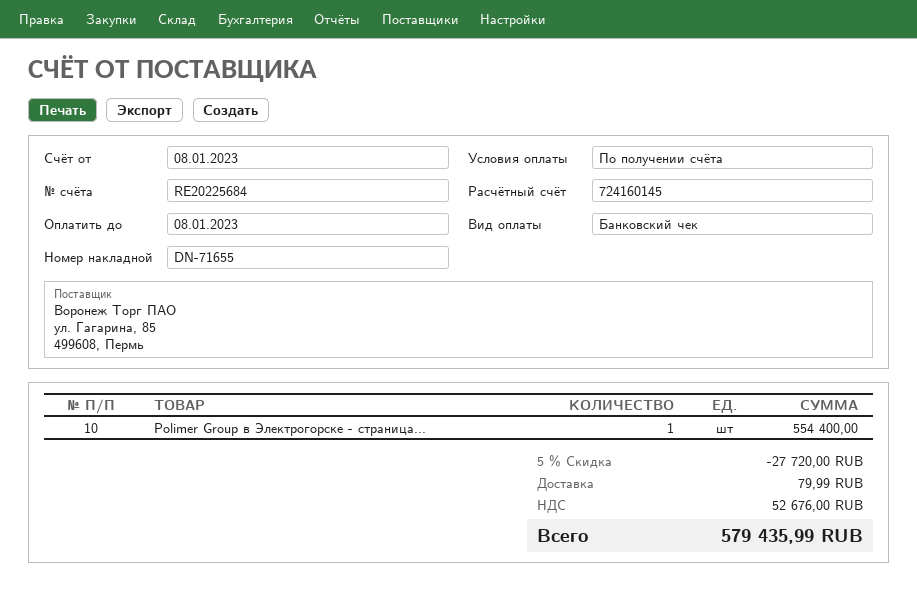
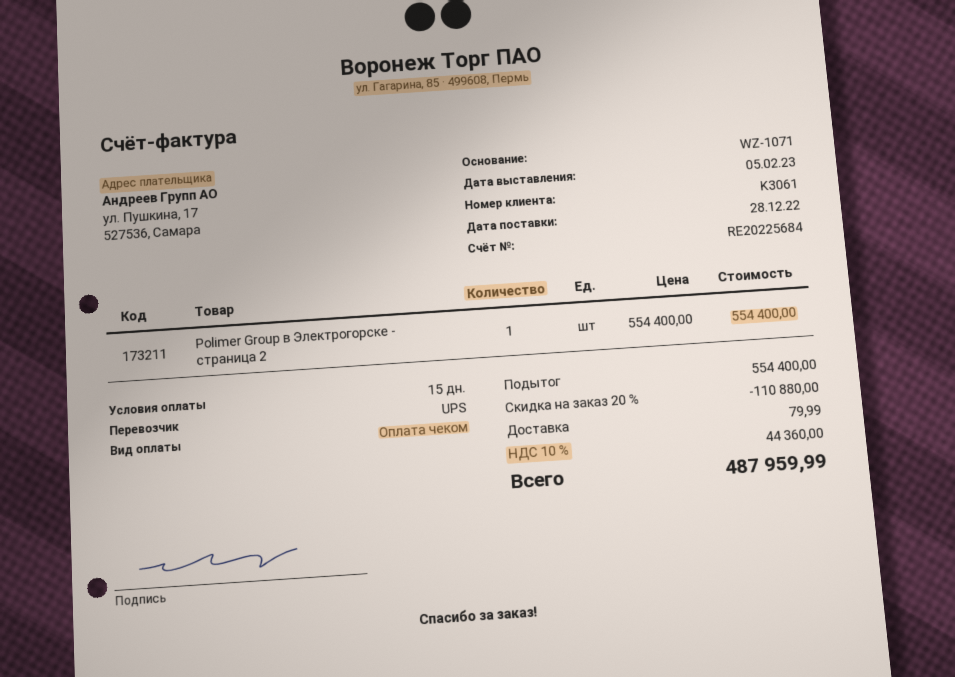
invoice date: 2023-01-08 -> 2023-02-05
payment terms: on receipt -> 15 days
discount: 5% = 27720.00 -> 20% = 110880.00
tax: 52676.00 -> 44360.00
total: 579435.99 -> 487959.99

